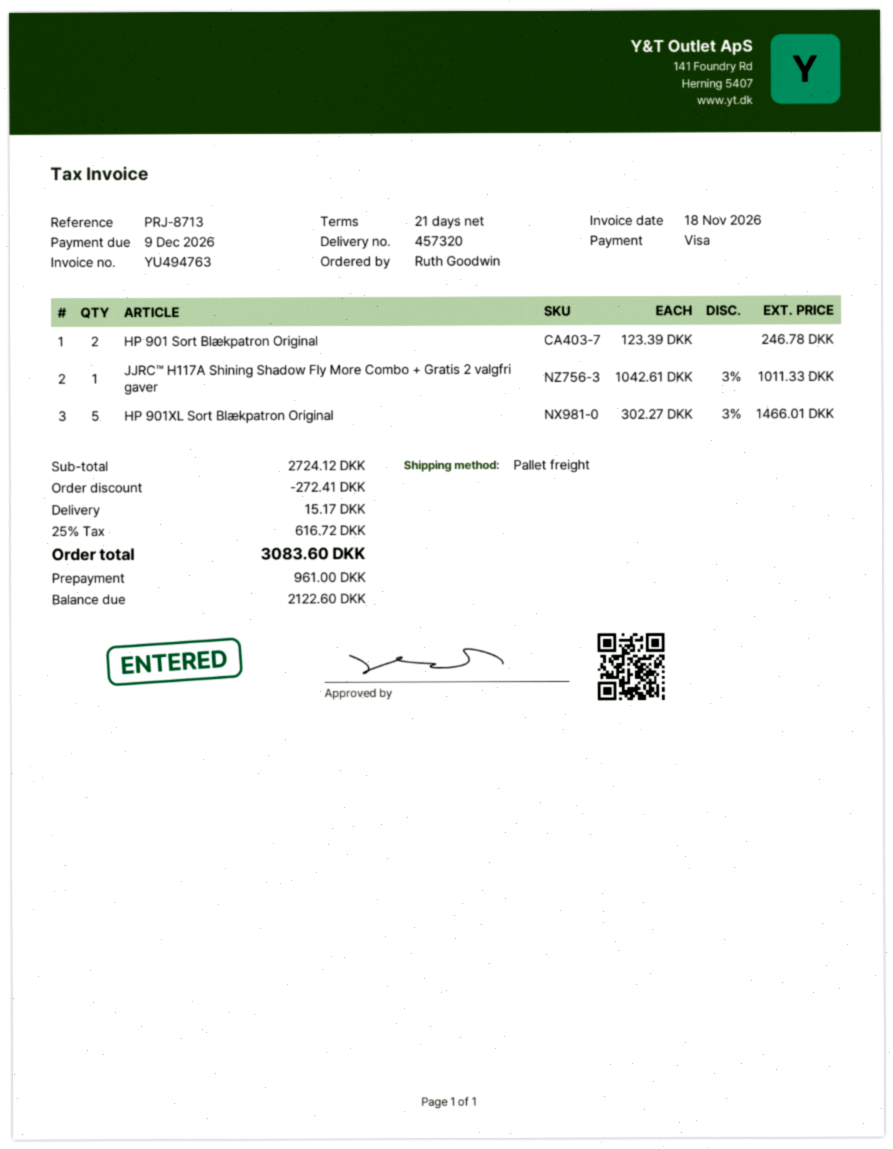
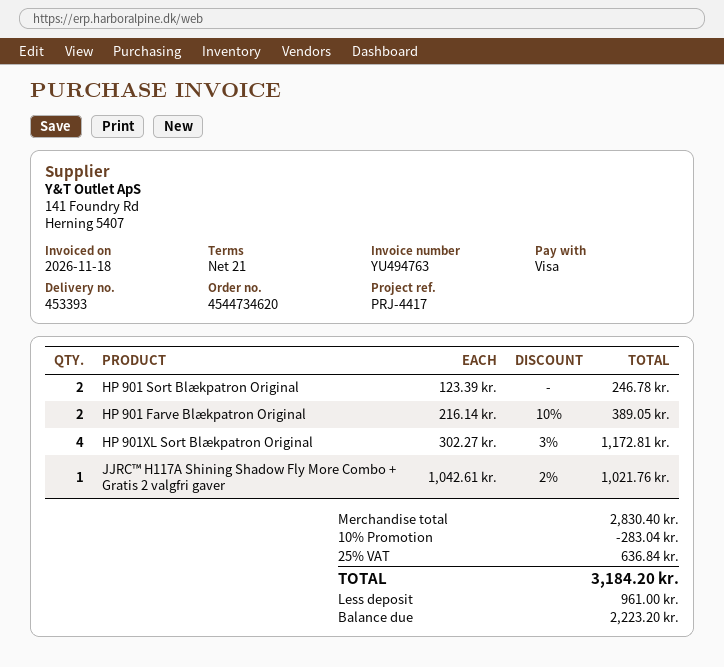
delivery note number: 457320 -> 453393
reference: PRJ-8713 -> PRJ-4417
JJRC™ H117A Shining Shadow Fly More Combo + Gratis 2 valgfri gaver: 1 x 1042.61 - 3% = 1011.33 -> 1 x 1042.61 - 2% = 1021.76
HP 901XL Sort Blækpatron Original: 5 x 302.27 - 3% = 1466.01 -> 4 x 302.27 - 3% = 1172.81
HP 901 Farve Blækpatron Original: none -> 2 x 216.14 - 10% = 389.05
subtotal: 2724.12 -> 2830.40
discount: 272.41 -> 283.04
shipping: 15.17 -> none
tax: 25% = 616.72 -> 25% = 636.84
total: 3083.60 -> 3184.20
balance: 2122.60 -> 2223.20

